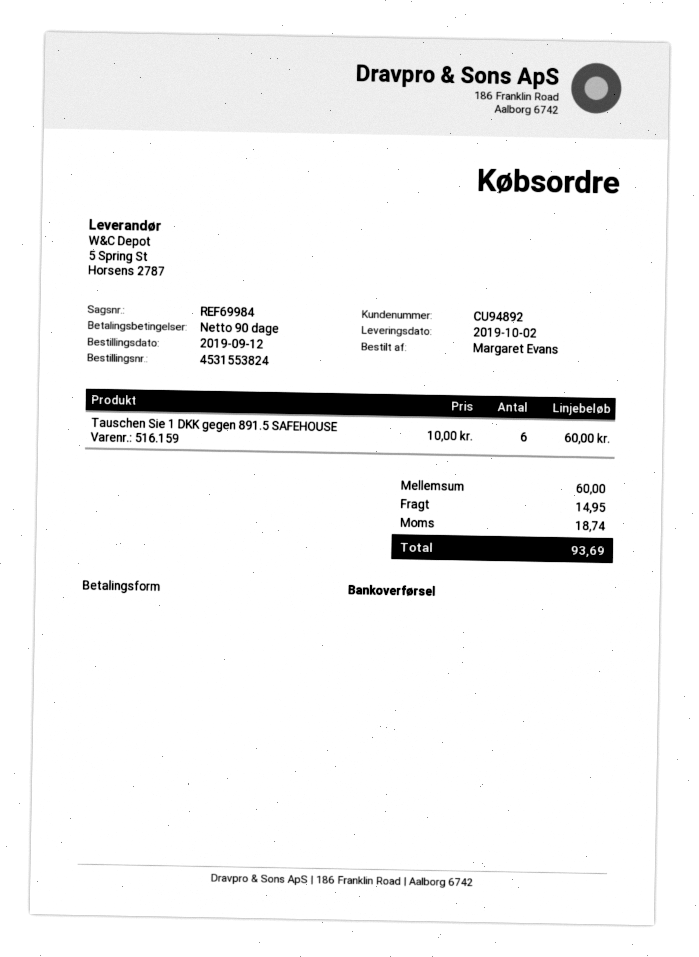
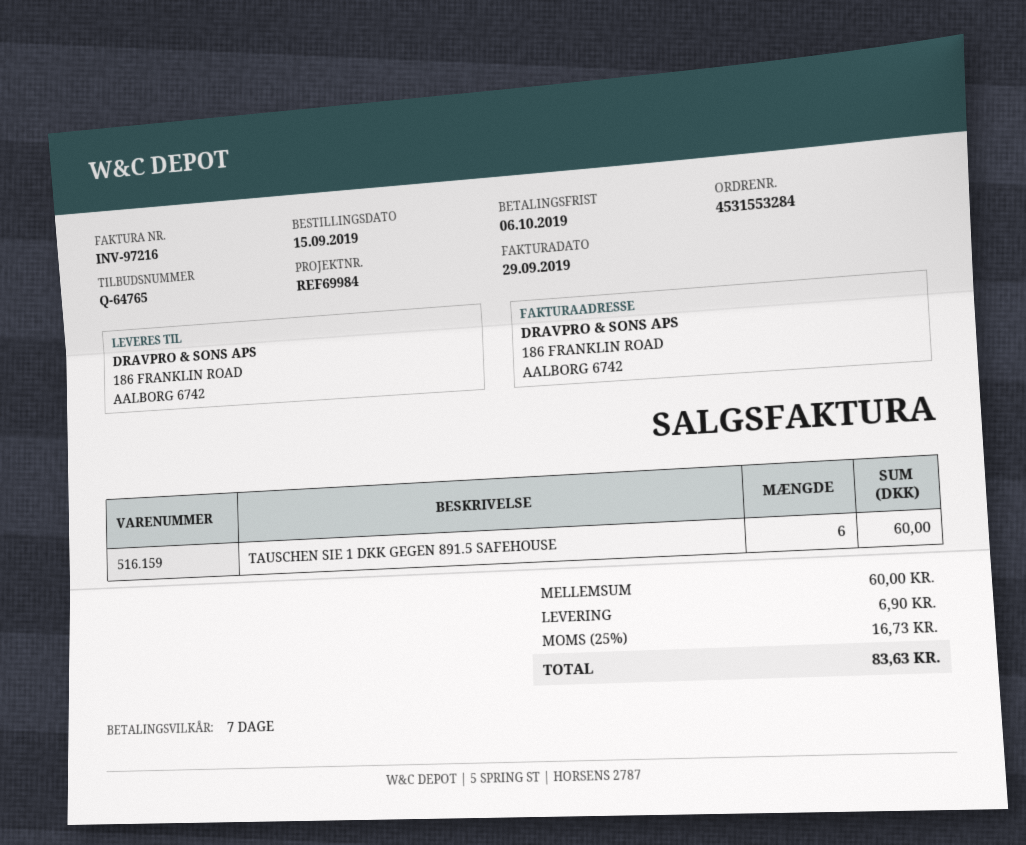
order number: 4531553824 -> 4531553284
order date: 2019-09-12 -> 2019-09-15
payment terms: 90 days -> 7 days
shipping: 14.95 -> 6.90
tax: 18.74 -> 16.73
total: 93.69 -> 83.63

